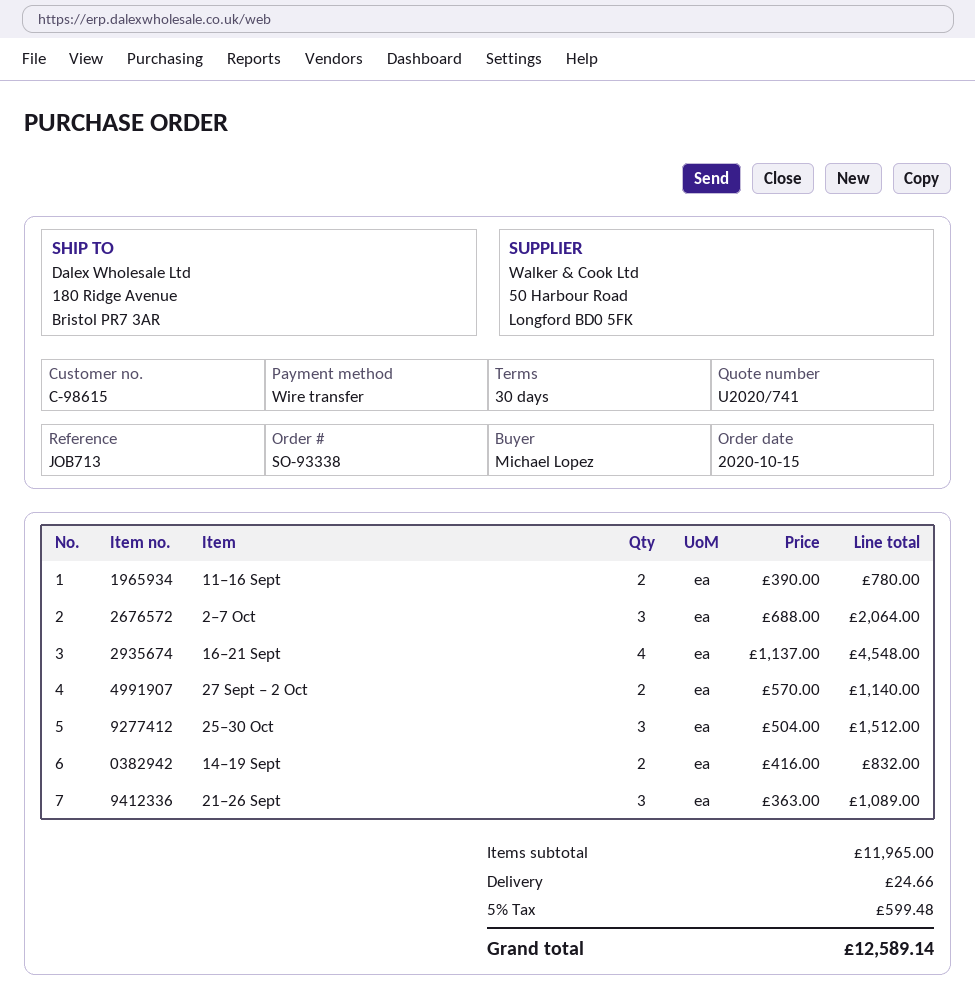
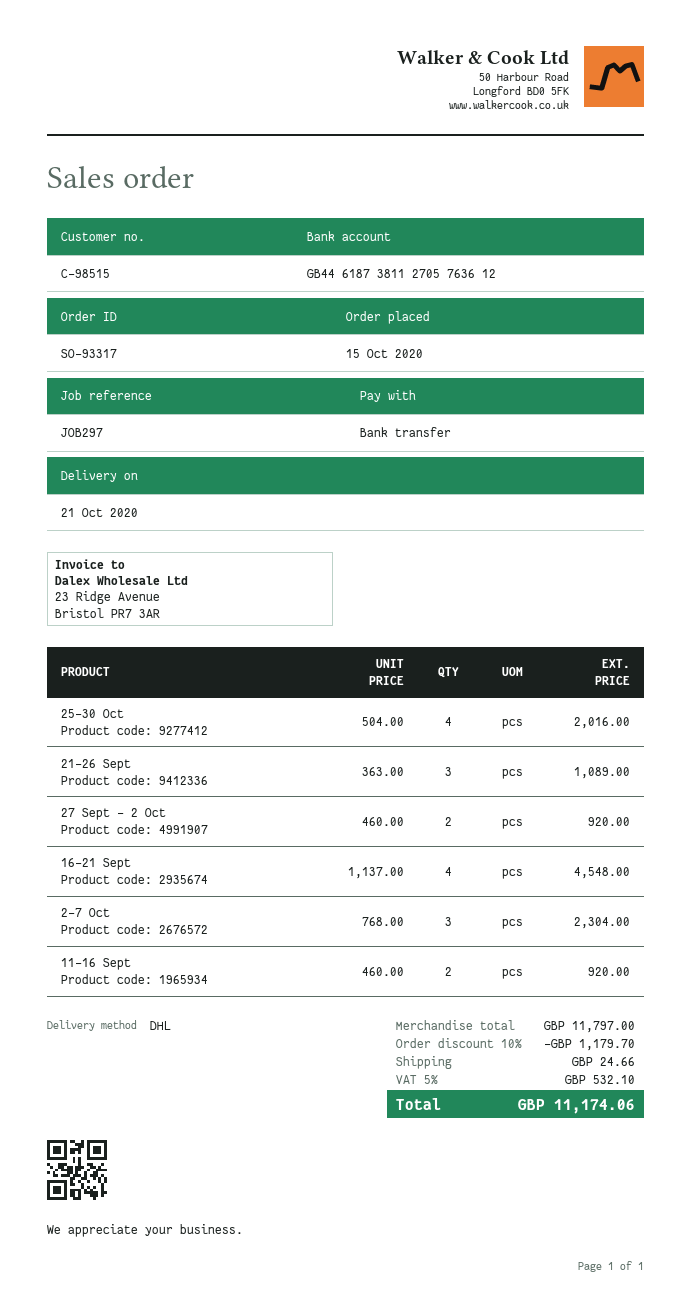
order number: SO-93338 -> SO-93317
customer number: C-98615 -> C-98515
reference: JOB713 -> JOB297
11–16 Sept: 2 x 390.00 = 780.00 -> 2 x 460.00 = 920.00
2–7 Oct: 3 x 688.00 = 2064.00 -> 3 x 768.00 = 2304.00
27 Sept – 2 Oct: 2 x 570.00 = 1140.00 -> 2 x 460.00 = 920.00
25–30 Oct: 3 x 504.00 = 1512.00 -> 4 x 504.00 = 2016.00
14–19 Sept: 2 x 416.00 = 832.00 -> none
subtotal: 11965.00 -> 11797.00
discount: none -> 10% = 1179.70
tax: 5% = 599.48 -> 5% = 532.10
total: 12589.14 -> 11174.06

